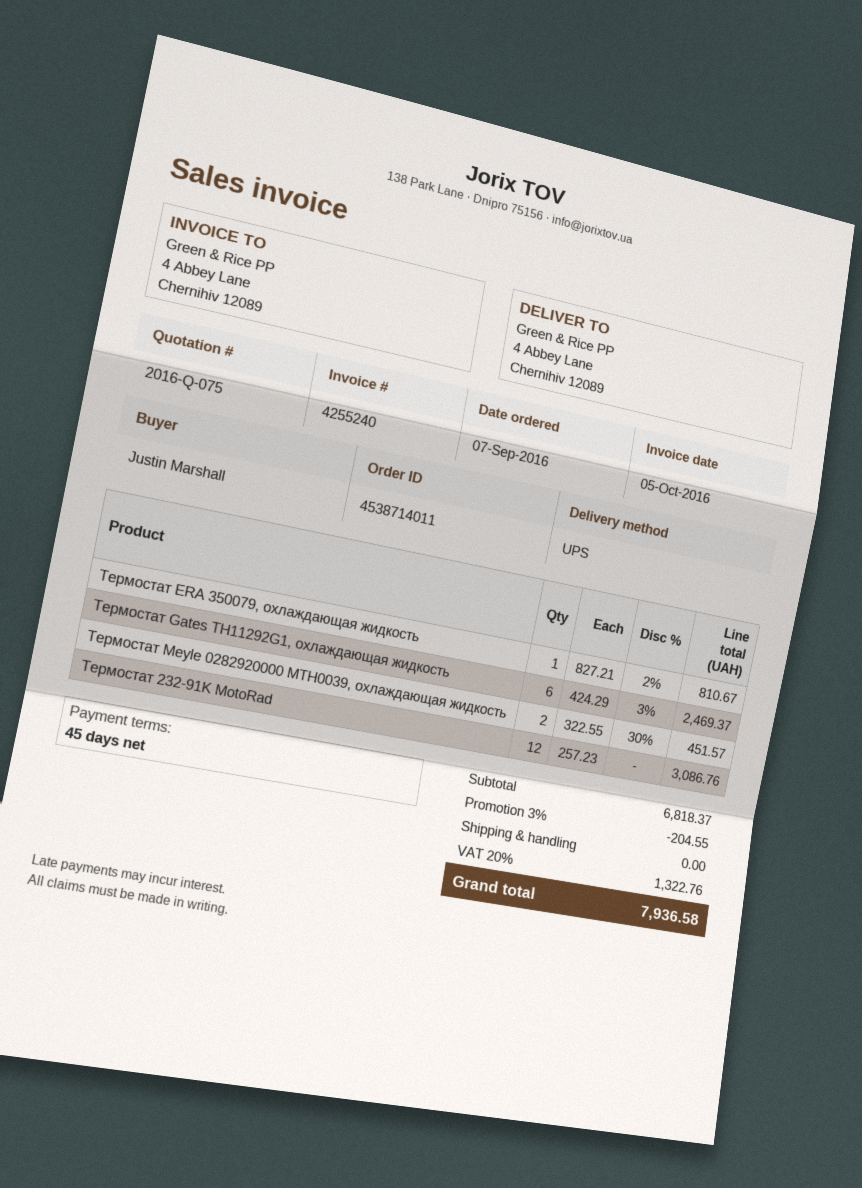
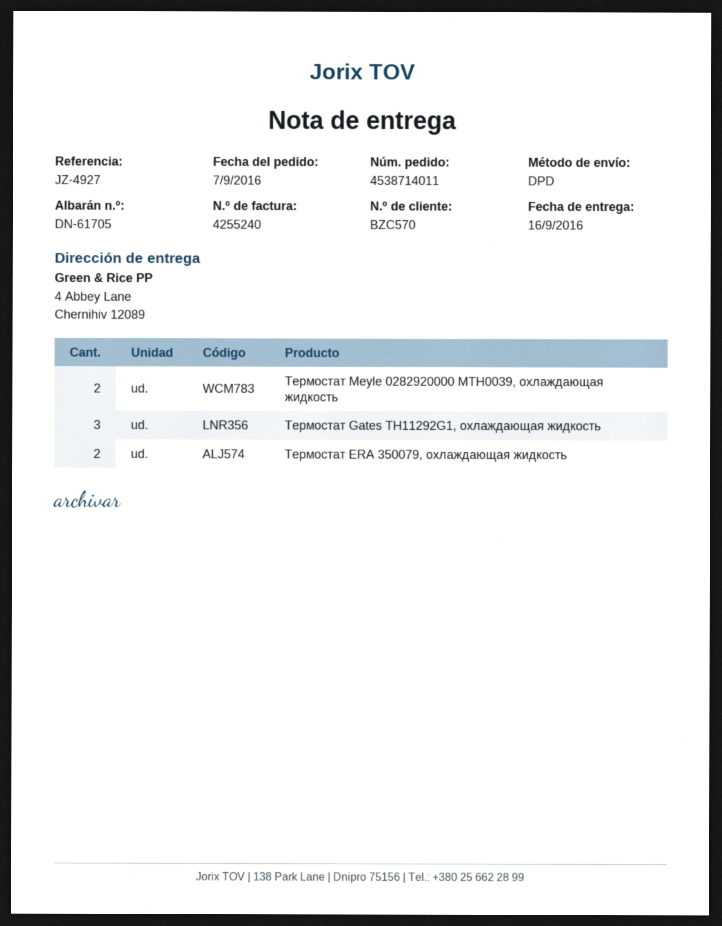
shipping method: UPS -> DPD
Термостат ERA 350079, охлаждающая жидкость: 1 -> 2
Термостат Gates TH11292G1, охлаждающая жидкость: 6 -> 3
Термостат 232-91K MotoRad: 12 -> none

